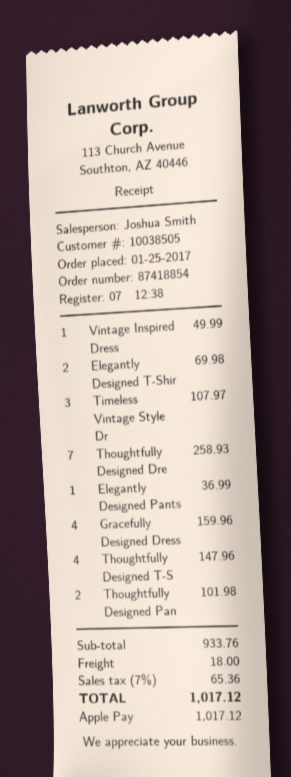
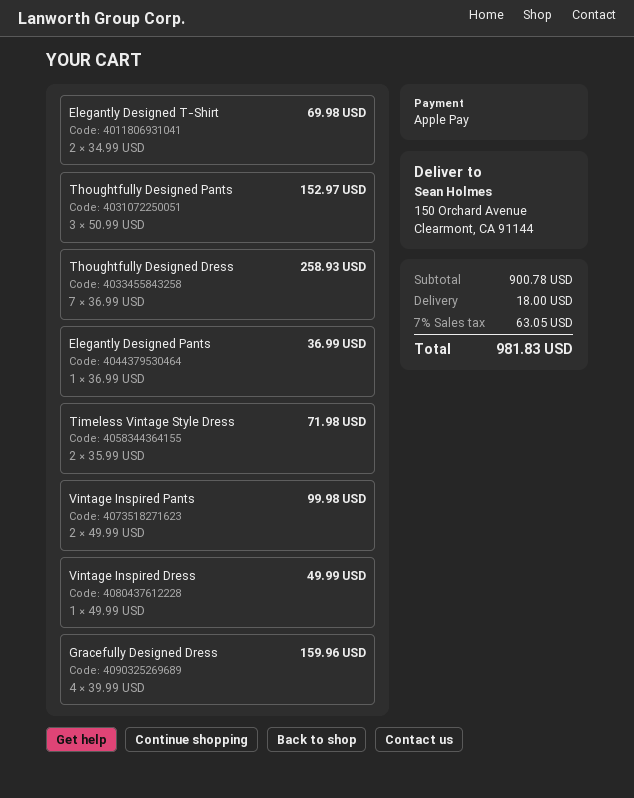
Timeless Vintage Style Dr: 3 for 107.97 -> 2 for 71.98
Thoughtfully Designed T-S: 4 for 147.96 -> none
Thoughtfully Designed Pan: 2 for 101.98 -> 3 for 152.97
Vintage Inspired Pants: none -> 2 for 99.98
subtotal: 933.76 -> 900.78
tax: 7% = 65.36 -> 7% = 63.05
total: 1017.12 -> 981.83

